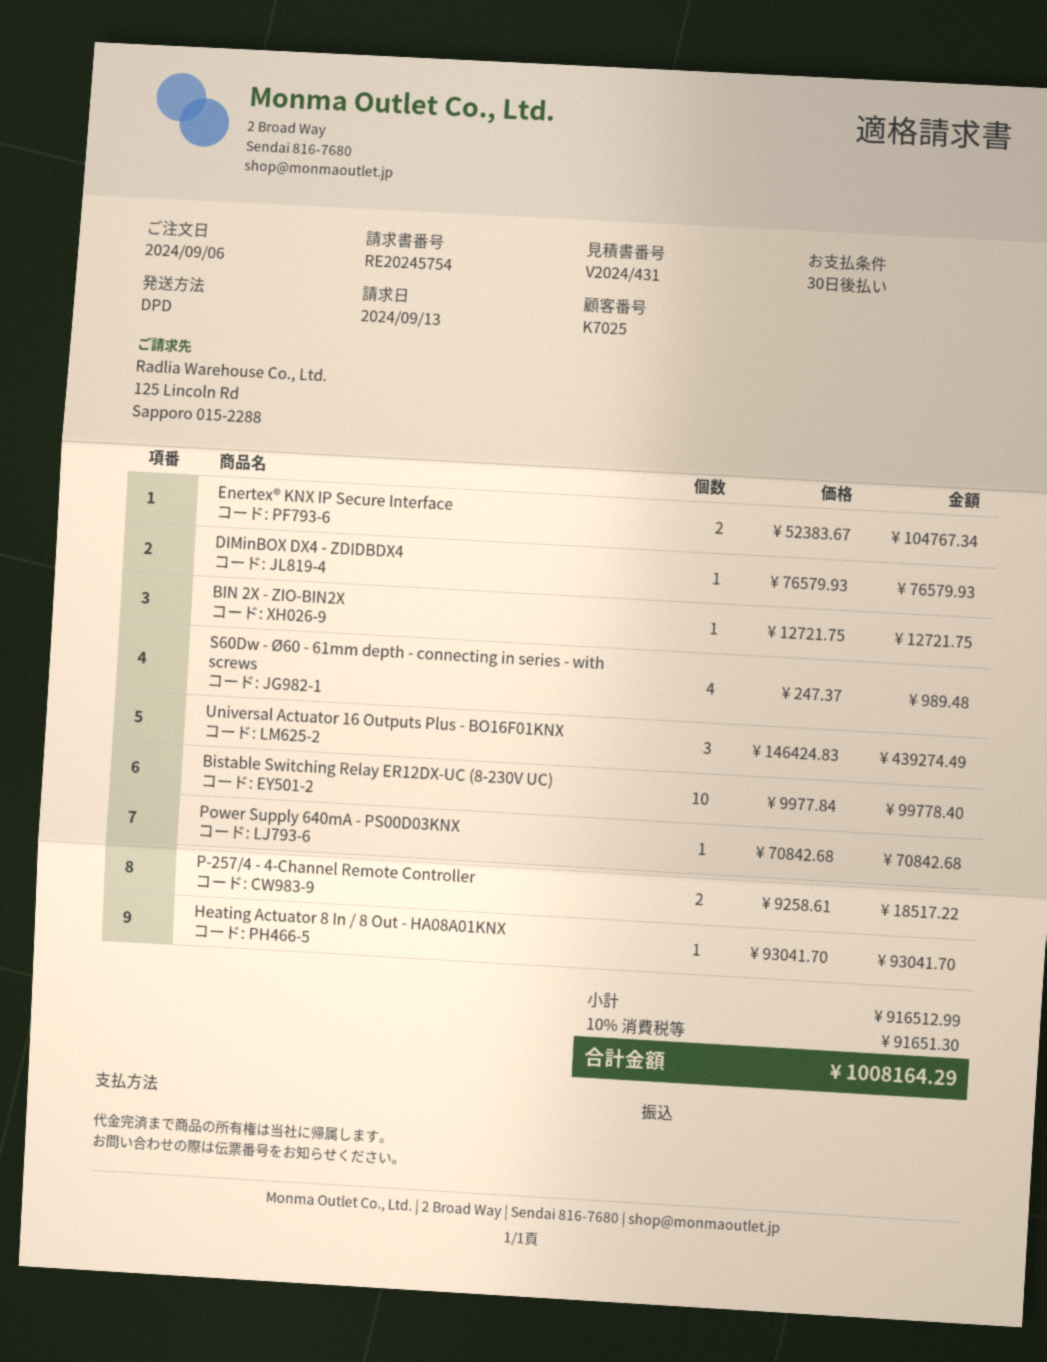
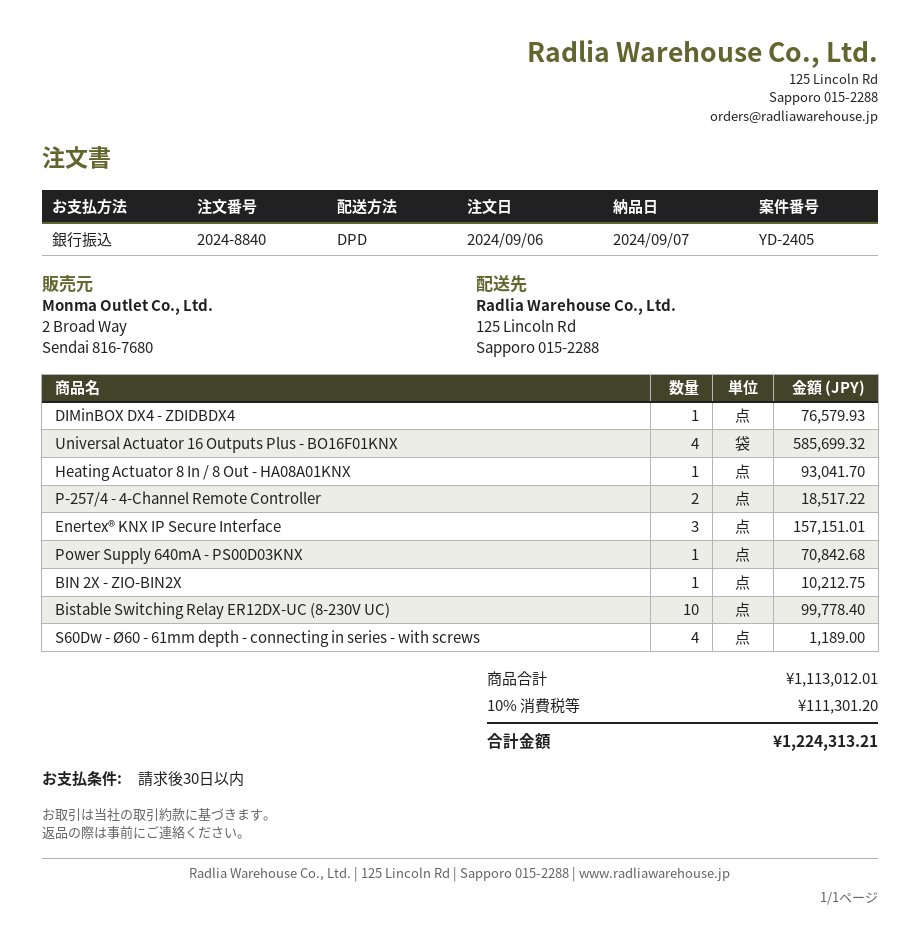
Enertex® KNX IP Secure Interface: 2 for 104767.34 -> 3 for 157151.01
BIN 2X - ZIO-BIN2X: 1 for 12721.75 -> 1 for 10212.75
S60Dw - Ø60 - 61mm depth - connecting in series - with screws: 4 for 989.48 -> 4 for 1189.00
Universal Actuator 16 Outputs Plus - BO16F01KNX: 3 for 439274.49 -> 4 for 585699.32
subtotal: 916512.99 -> 1113012.01
tax: 10% = 91651.30 -> 10% = 111301.20
total: 1008164.29 -> 1224313.21

